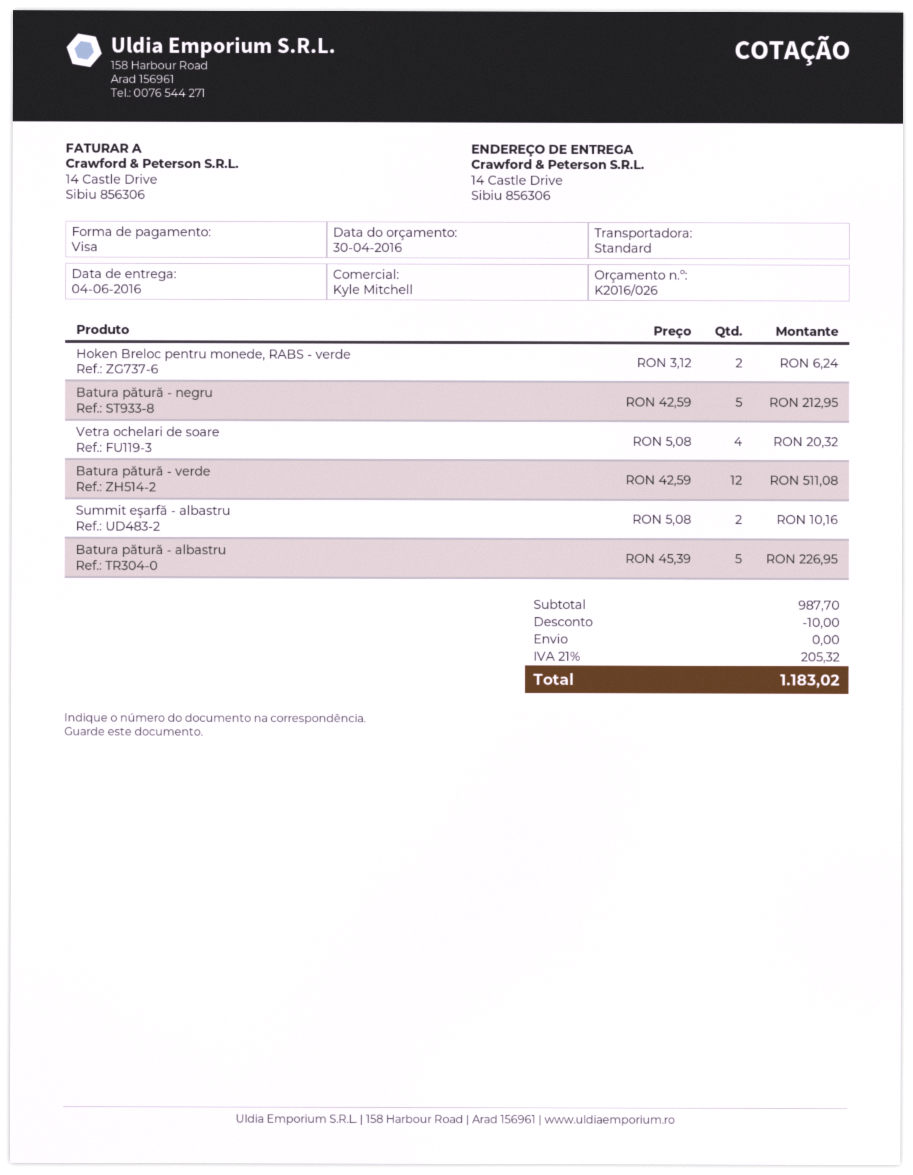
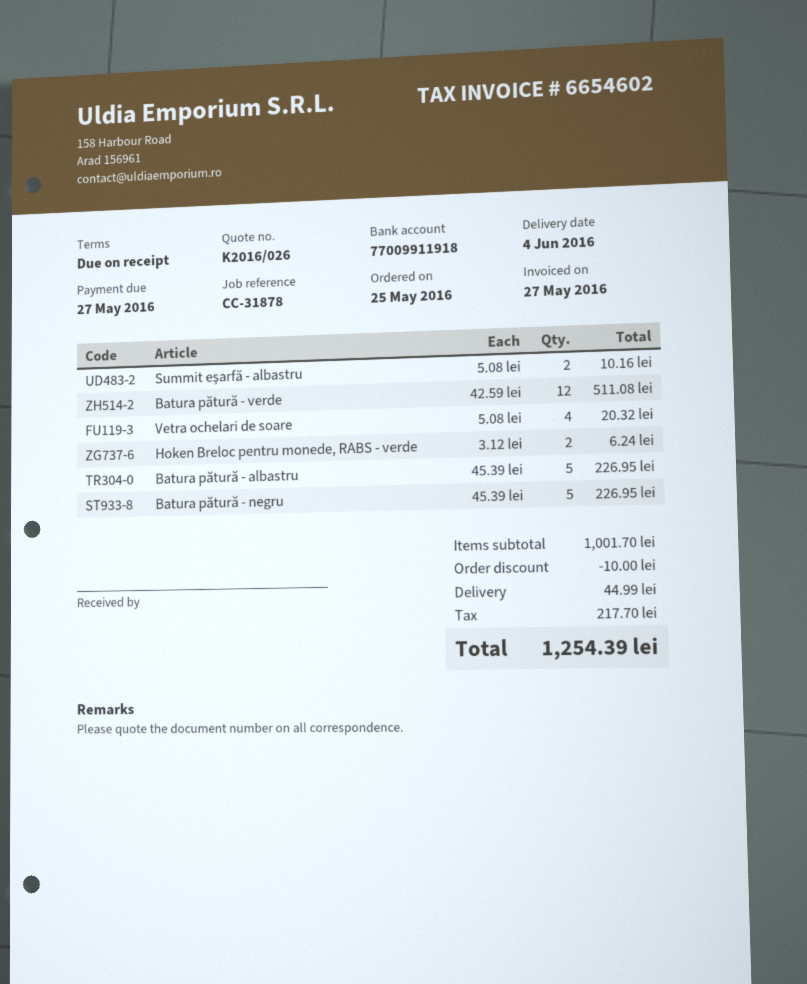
Batura pătură - negru: 5 x 42.59 = 212.95 -> 5 x 45.39 = 226.95
subtotal: 987.70 -> 1001.70
shipping: 0.00 -> 44.99
tax: 205.32 -> 217.70
total: 1183.02 -> 1254.39

